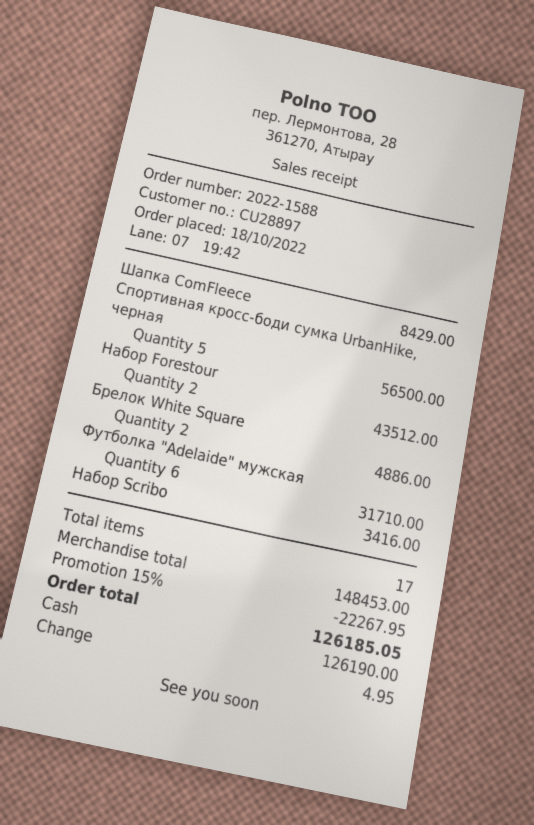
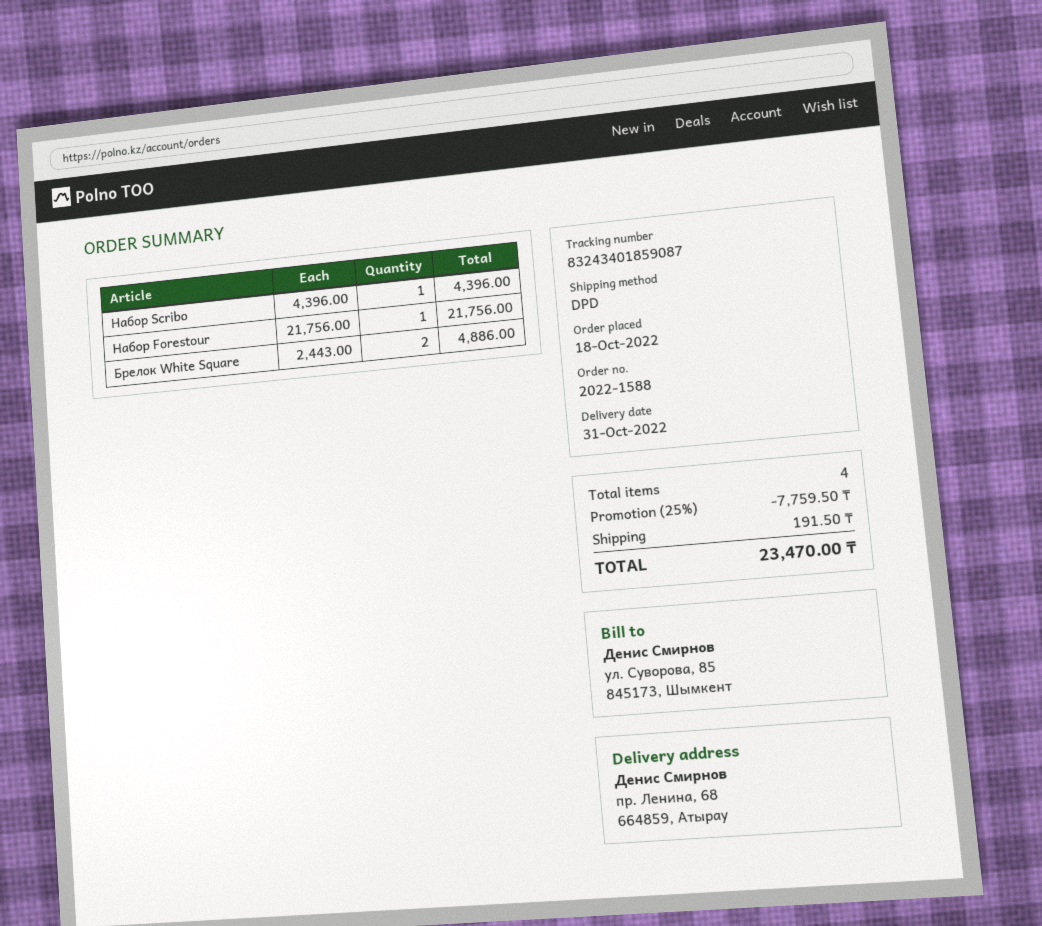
Шапка ComFleece: 1 for 8429.00 -> none
Спортивная кросс-боди сумка UrbanHike, черная: 5 for 56500.00 -> none
Набор Forestour: 2 for 43512.00 -> 1 for 21756.00
Футболка "Adelaide" мужская: 6 for 31710.00 -> none
Набор Scribo: 1 for 3416.00 -> 1 for 4396.00
total quantity: 17 -> 4
discount: 15% = 22267.95 -> 25% = 7759.50
shipping: none -> 191.50
total: 126185.05 -> 23470.00

